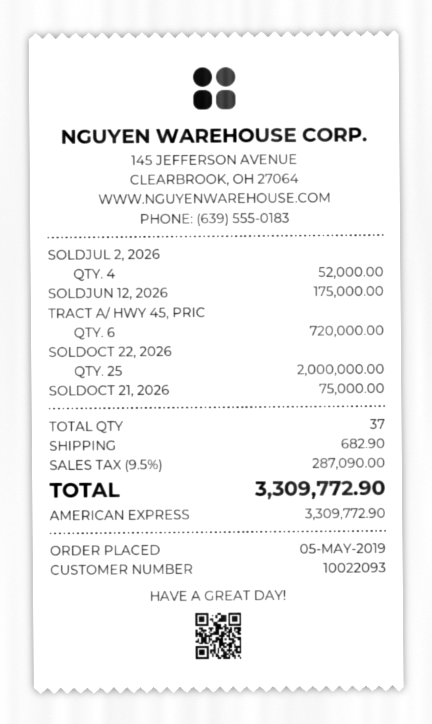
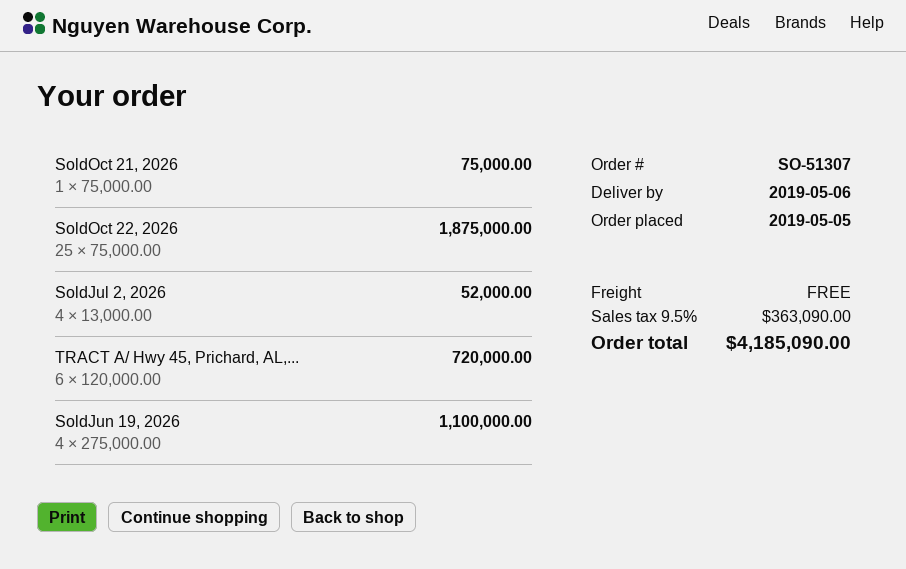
SOLDJUN 12, 2026: 1 for 175000.00 -> none
SOLDOCT 22, 2026: 25 for 2000000.00 -> 25 for 1875000.00
SoldJun 19, 2026: none -> 4 for 1100000.00
shipping: 682.90 -> 0.00
tax: 9.5% = 287090.00 -> 9.5% = 363090.00
total: 3309772.90 -> 4185090.00

